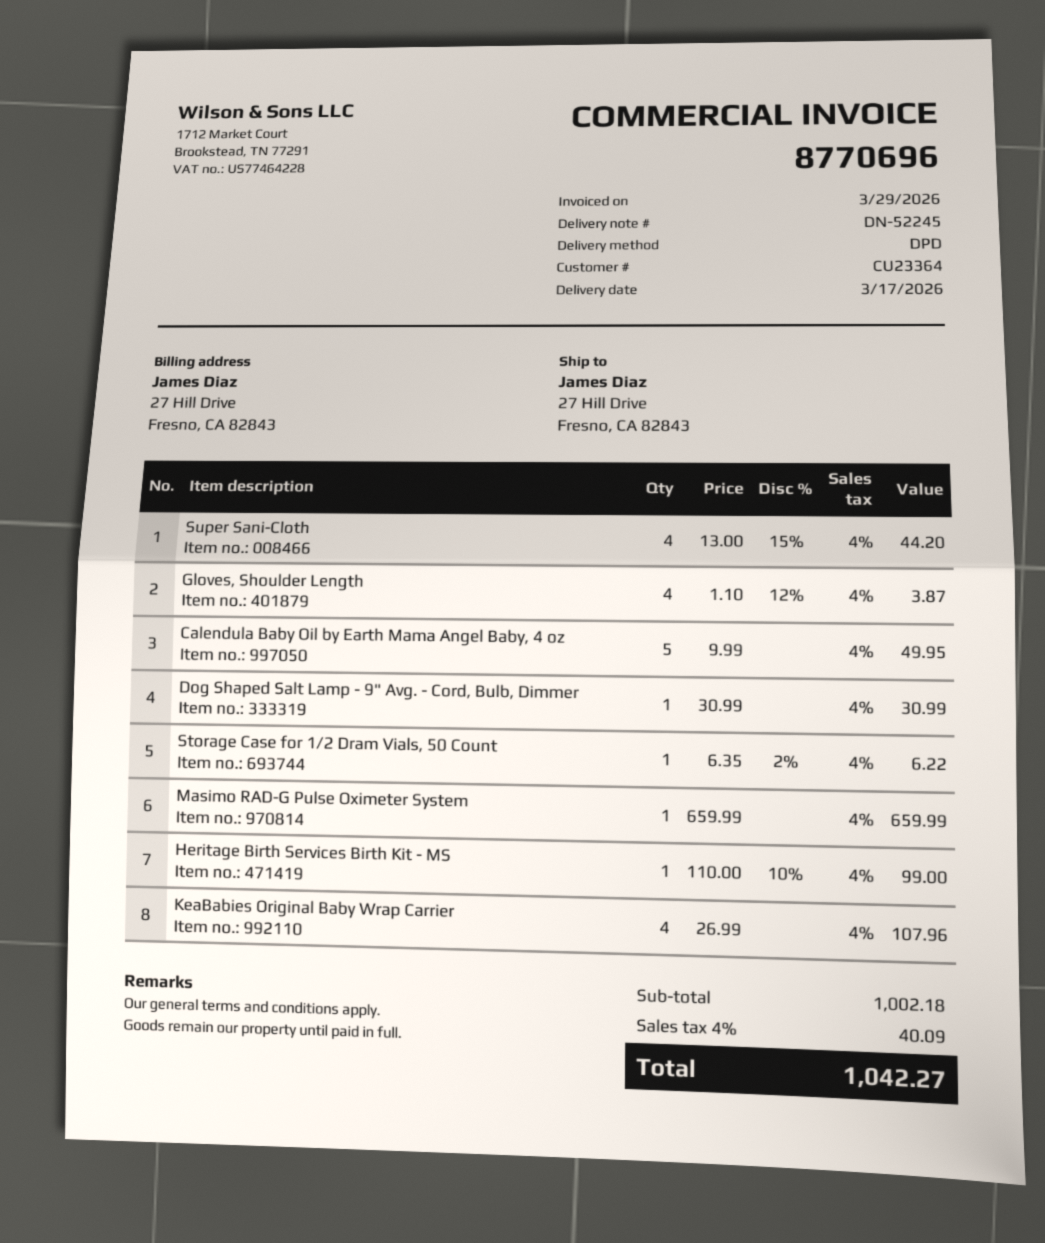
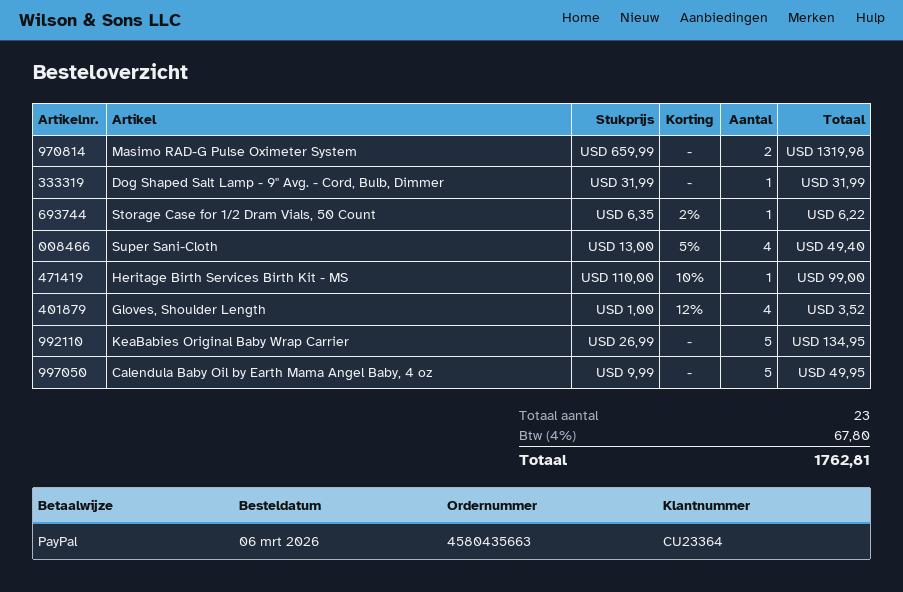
Super Sani-Cloth: 4 x 13.00 - 15% = 44.20 -> 4 x 13.00 - 5% = 49.40
Gloves, Shoulder Length: 4 x 1.10 - 12% = 3.87 -> 4 x 1.00 - 12% = 3.52
Dog Shaped Salt Lamp - 9" Avg. - Cord, Bulb, Dimmer: 1 x 30.99 = 30.99 -> 1 x 31.99 = 31.99
Masimo RAD-G Pulse Oximeter System: 1 x 659.99 = 659.99 -> 2 x 659.99 = 1319.98
KeaBabies Original Baby Wrap Carrier: 4 x 26.99 = 107.96 -> 5 x 26.99 = 134.95
tax: 4% = 40.09 -> 4% = 67.80
total: 1042.27 -> 1762.81

